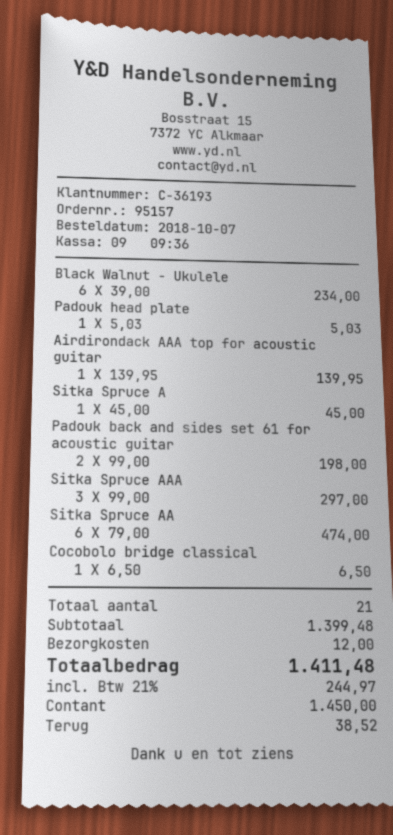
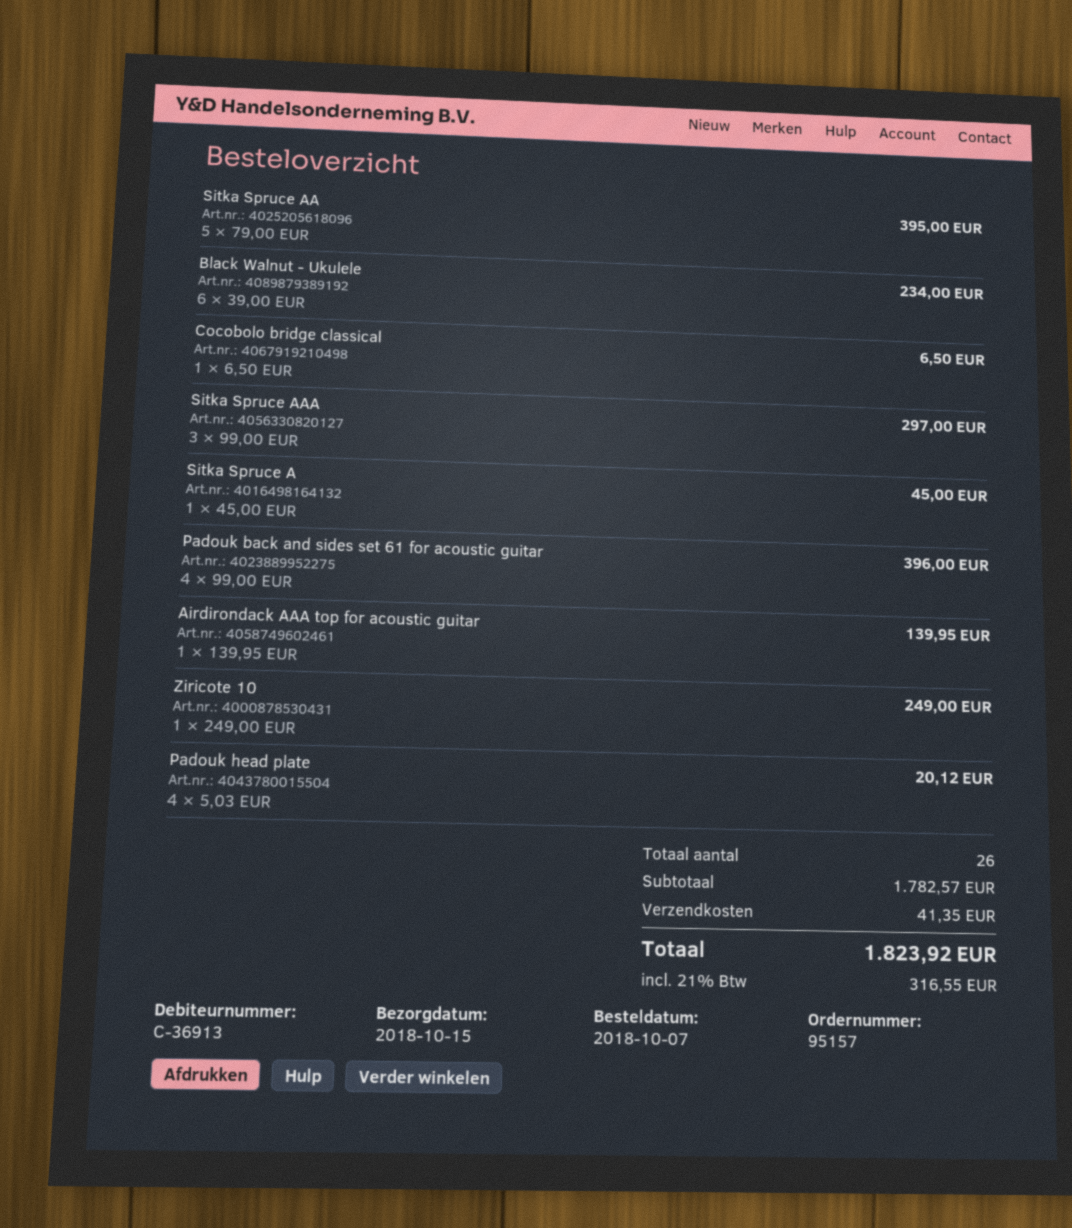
customer number: C-36193 -> C-36913
Padouk head plate: 1 x 5.03 = 5.03 -> 4 x 5.03 = 20.12
Padouk back and sides set 61 for acoustic guitar: 2 x 99.00 = 198.00 -> 4 x 99.00 = 396.00
Sitka Spruce AA: 6 x 79.00 = 474.00 -> 5 x 79.00 = 395.00
Ziricote 10: none -> 1 x 249.00 = 249.00
total quantity: 21 -> 26
subtotal: 1399.48 -> 1782.57
shipping: 12.00 -> 41.35
tax: 21% = 244.97 -> 21% = 316.55
total: 1411.48 -> 1823.92

